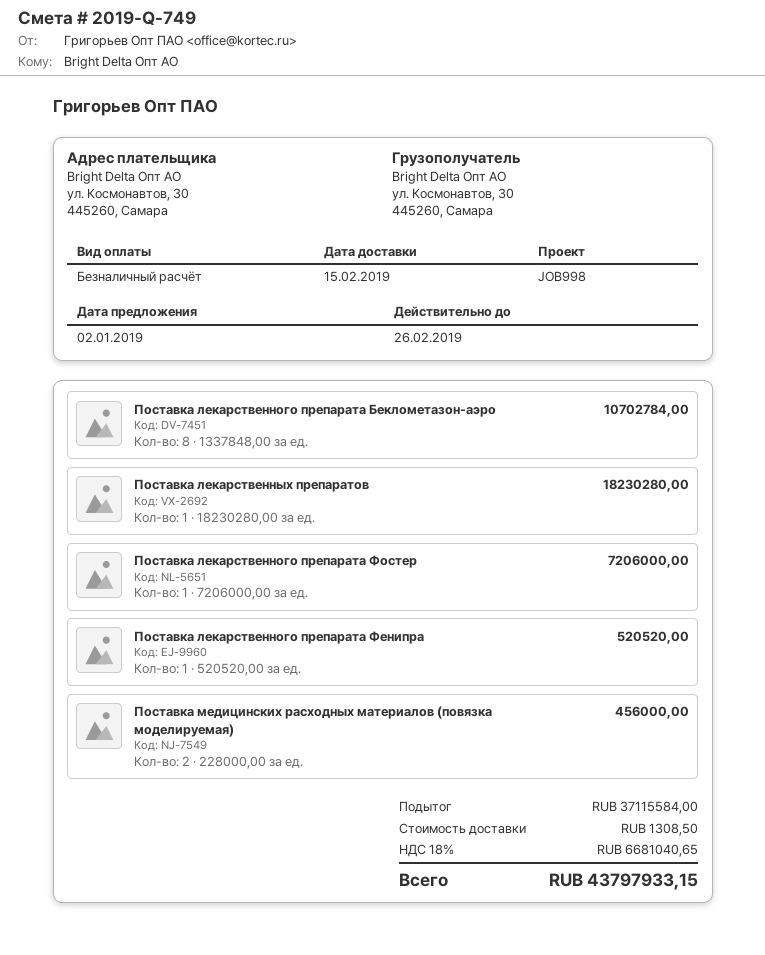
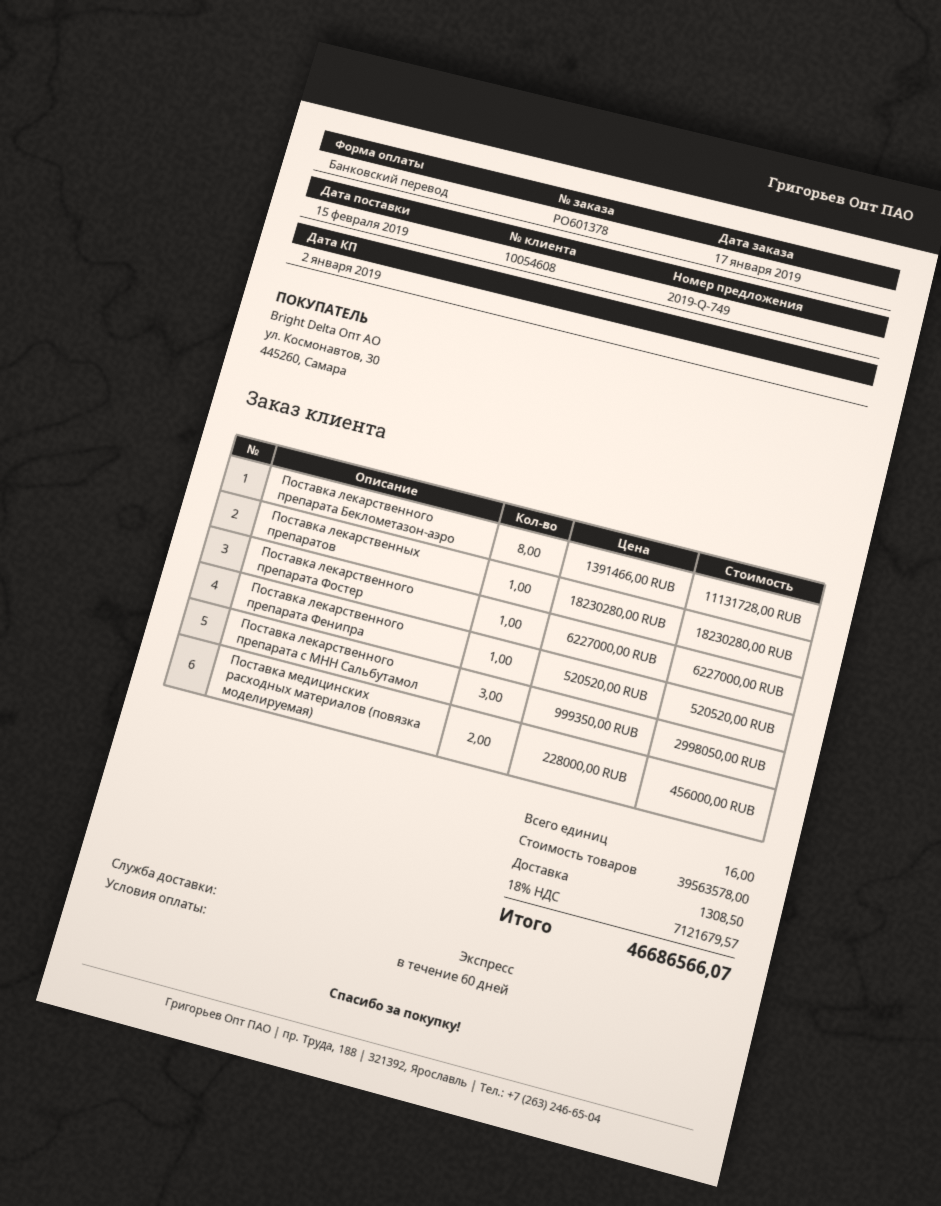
Поставка лекарственного препарата Беклометазон-аэро: 8 x 1337848.00 = 10702784.00 -> 8 x 1391466.00 = 11131728.00
Поставка лекарственного препарата Фостер: 1 x 7206000.00 = 7206000.00 -> 1 x 6227000.00 = 6227000.00
Поставка лекарственного препарата с МНН Сальбутамол: none -> 3 x 999350.00 = 2998050.00
subtotal: 37115584.00 -> 39563578.00
tax: 18% = 6681040.65 -> 18% = 7121679.57
total: 43797933.15 -> 46686566.07

